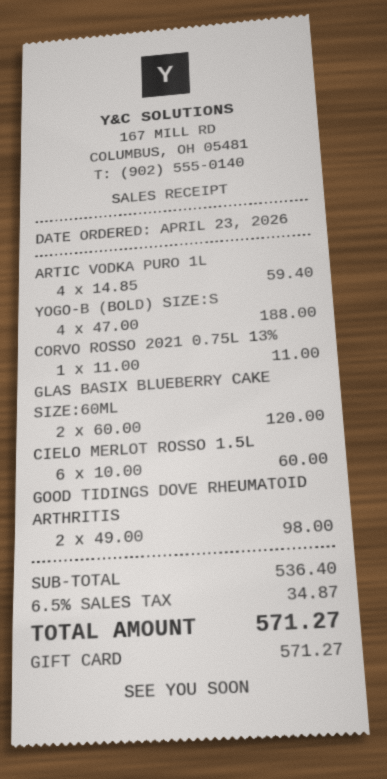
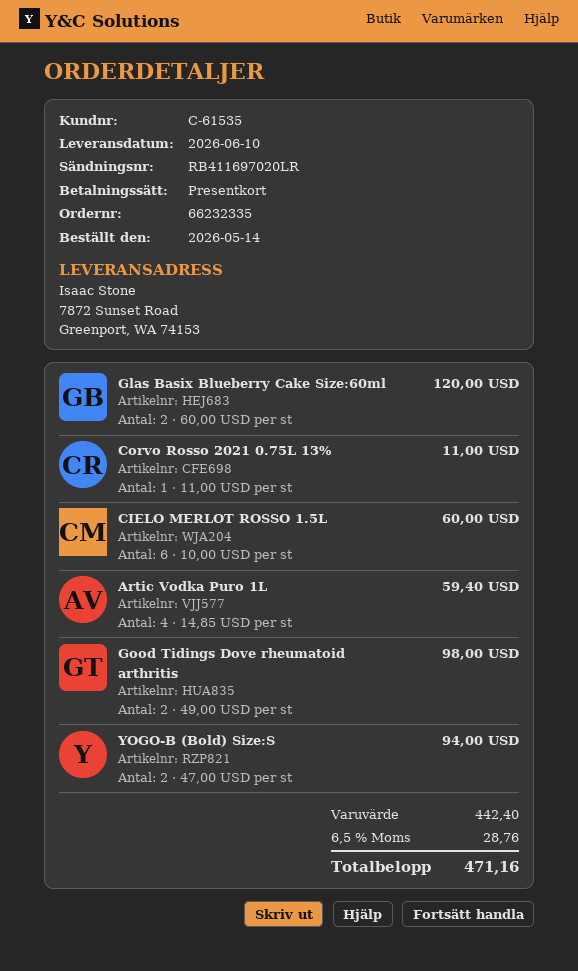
order date: 2026-04-23 -> 2026-05-14
YOGO-B (BOLD) SIZE:S: 4 x 47.00 = 188.00 -> 2 x 47.00 = 94.00
subtotal: 536.40 -> 442.40
tax: 6.5% = 34.87 -> 6.5% = 28.76
total: 571.27 -> 471.16

